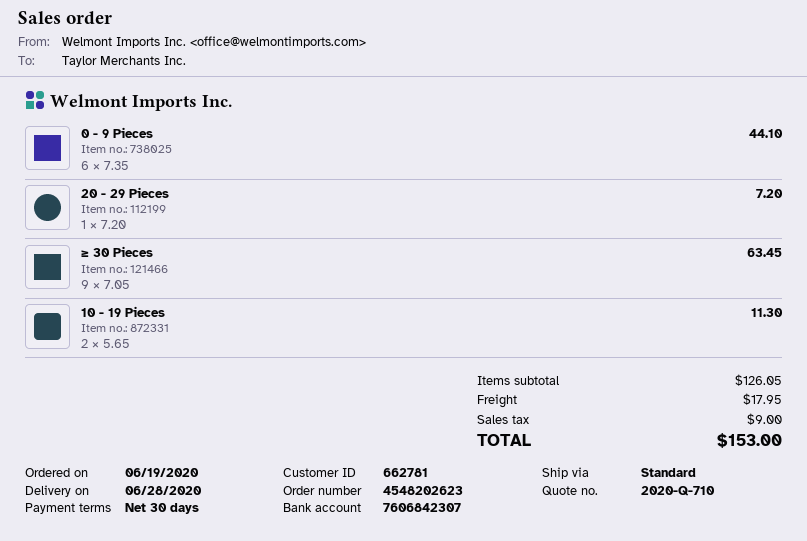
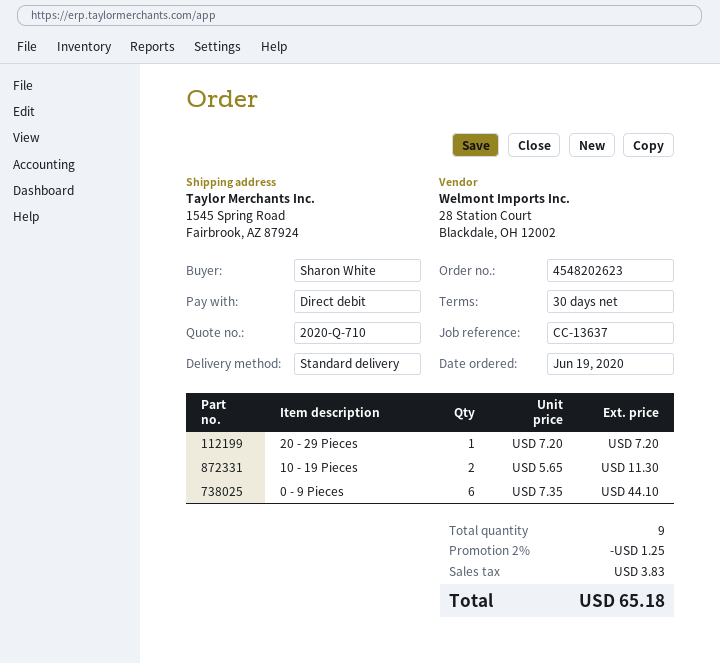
≥ 30 Pieces: 9 x 7.05 = 63.45 -> none
discount: none -> 2% = 1.25
shipping: 17.95 -> none
tax: 9.00 -> 3.83
total: 153.00 -> 65.18

